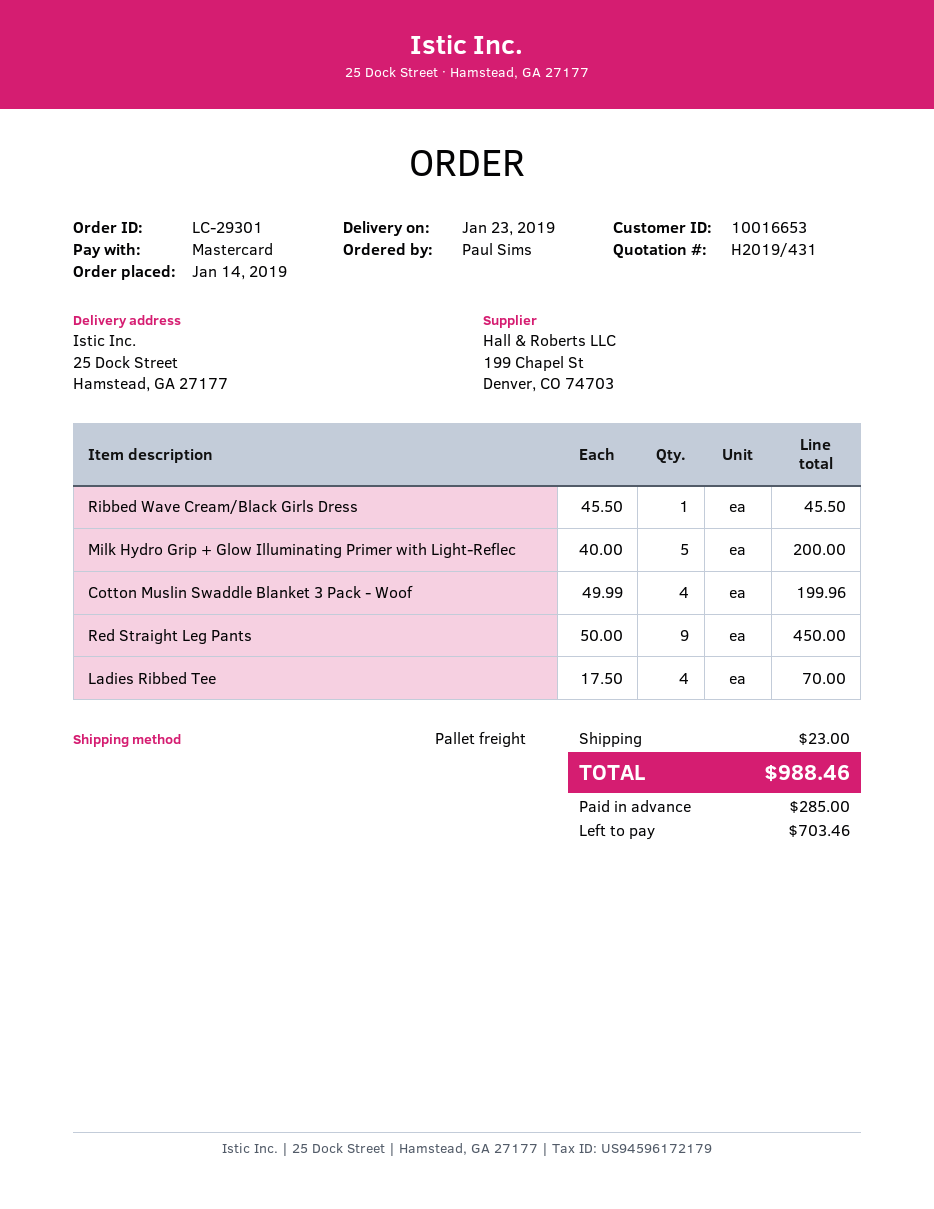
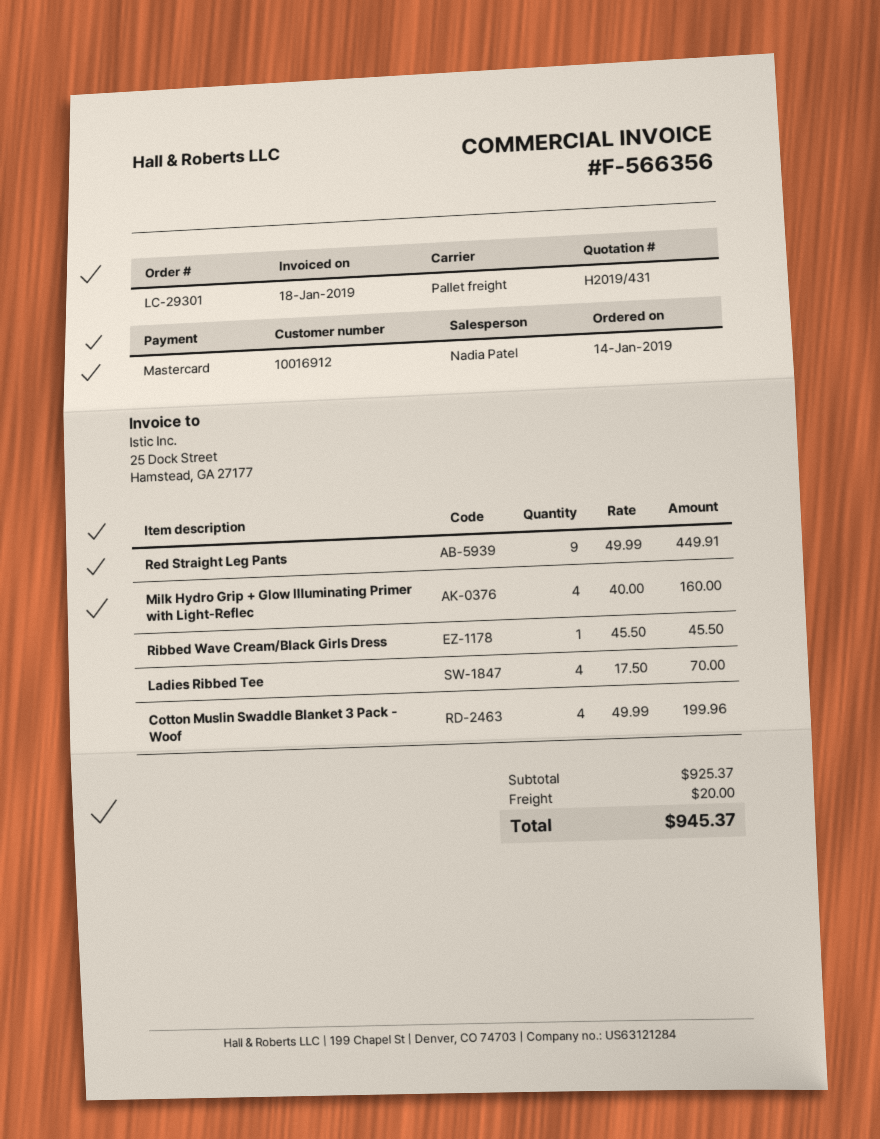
customer number: 10016653 -> 10016912
Milk Hydro Grip + Glow Illuminating Primer with Light-Reflec: 5 x 40.00 = 200.00 -> 4 x 40.00 = 160.00
Red Straight Leg Pants: 9 x 50.00 = 450.00 -> 9 x 49.99 = 449.91
shipping: 23.00 -> 20.00
total: 988.46 -> 945.37

